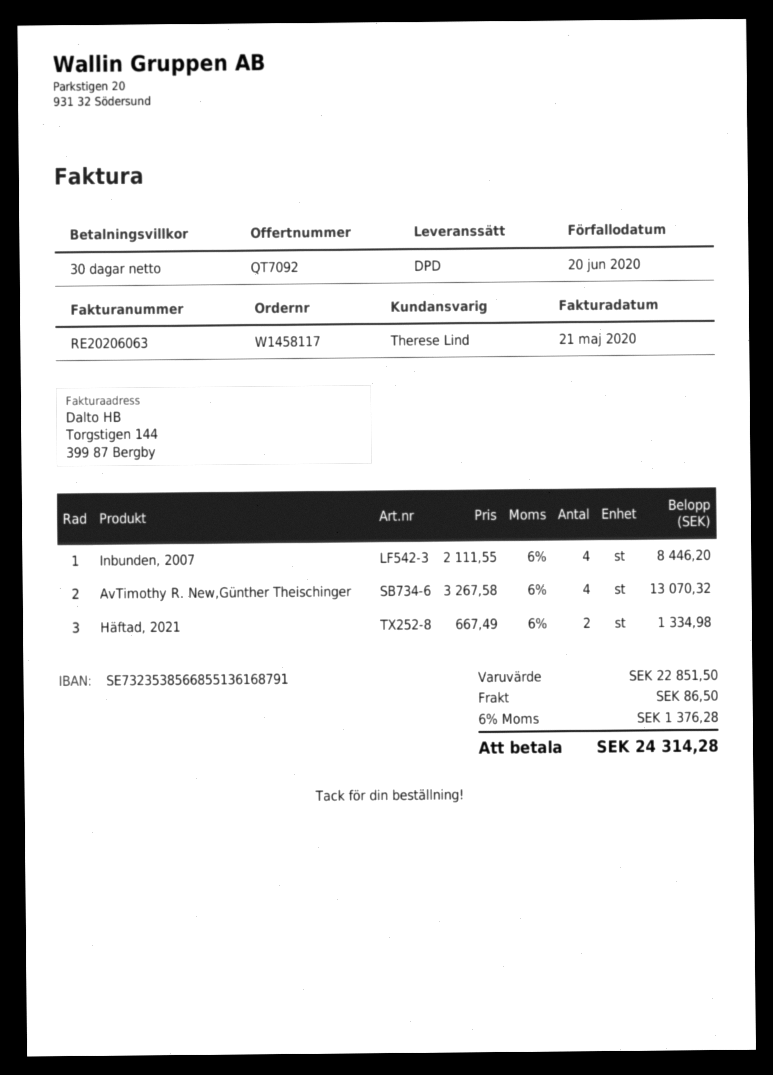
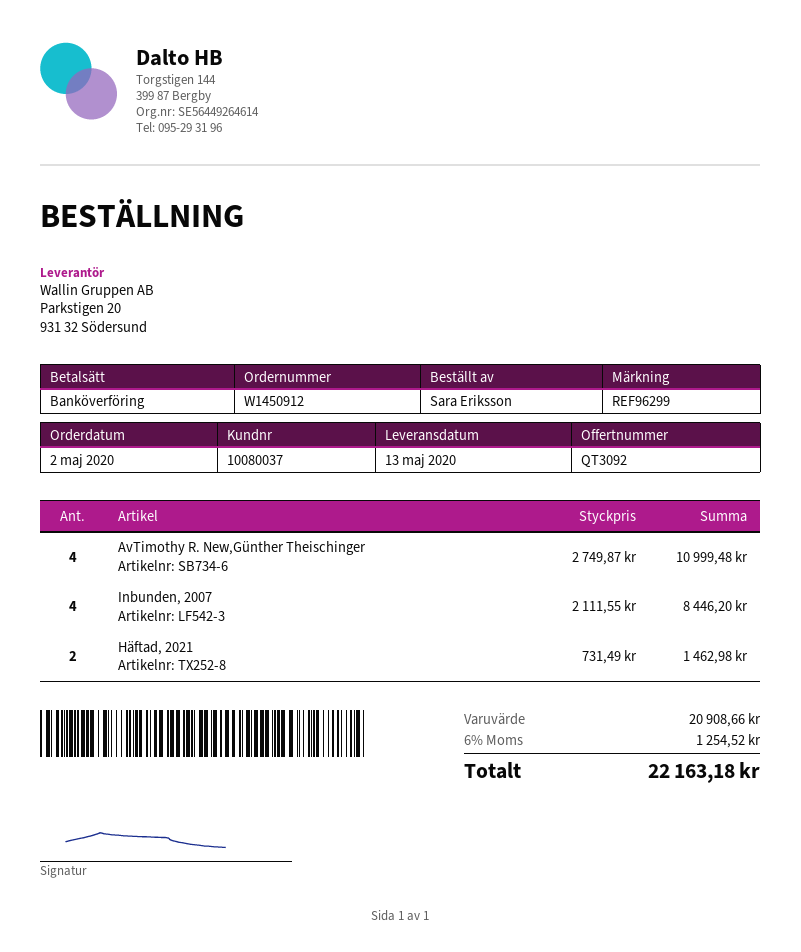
quote number: QT7092 -> QT3092
order number: W1458117 -> W1450912
AvTimothy R. New,Günther Theischinger: 4 x 3267.58 = 13070.32 -> 4 x 2749.87 = 10999.48
Häftad, 2021: 2 x 667.49 = 1334.98 -> 2 x 731.49 = 1462.98
subtotal: 22851.50 -> 20908.66
shipping: 86.50 -> none
tax: 6% = 1376.28 -> 6% = 1254.52
total: 24314.28 -> 22163.18

